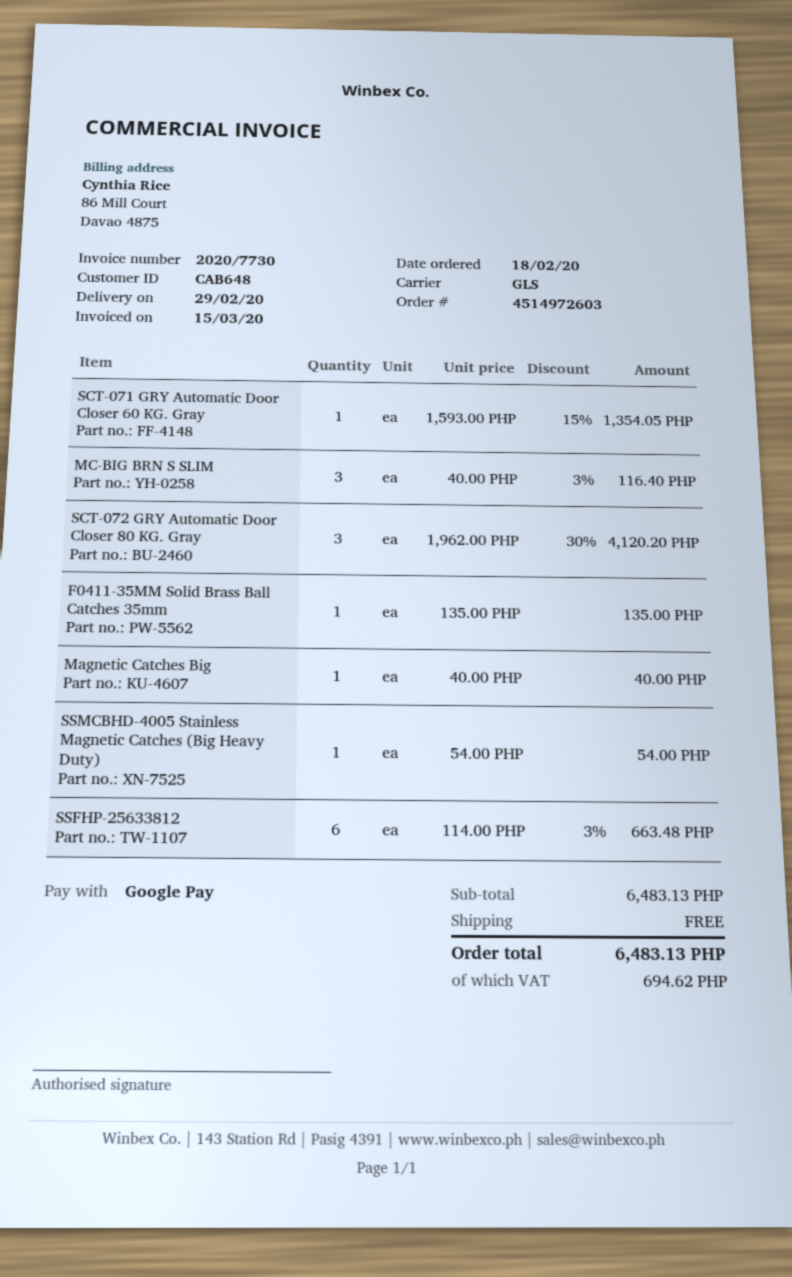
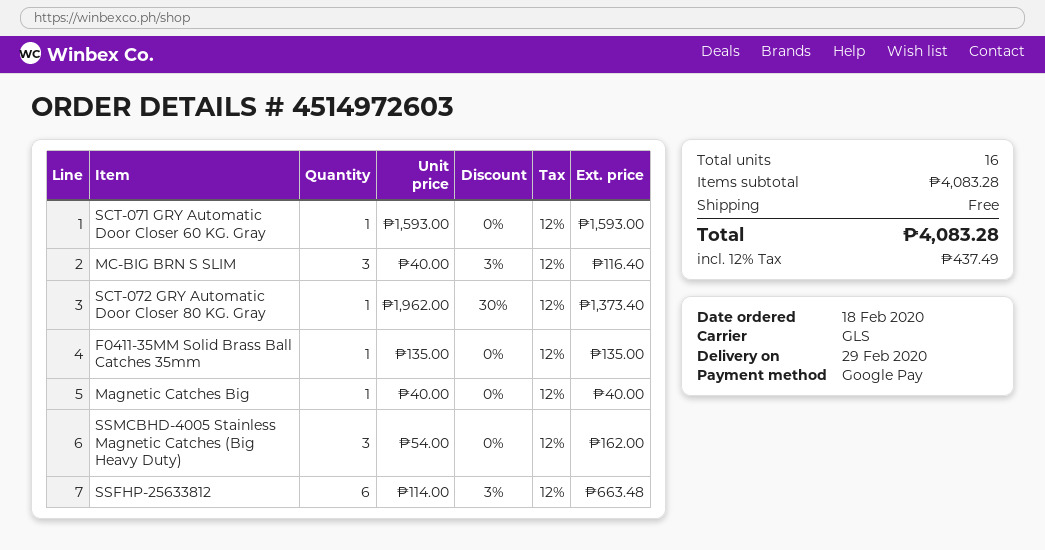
SCT-071 GRY Automatic Door Closer 60 KG. Gray: 1 x 1593.00 - 15% = 1354.05 -> 1 x 1593.00 = 1593.00
SCT-072 GRY Automatic Door Closer 80 KG. Gray: 3 x 1962.00 - 30% = 4120.20 -> 1 x 1962.00 - 30% = 1373.40
SSMCBHD-4005 Stainless Magnetic Catches (Big Heavy Duty): 1 x 54.00 = 54.00 -> 3 x 54.00 = 162.00
subtotal: 6483.13 -> 4083.28
tax: 694.62 -> 437.49
total: 6483.13 -> 4083.28

